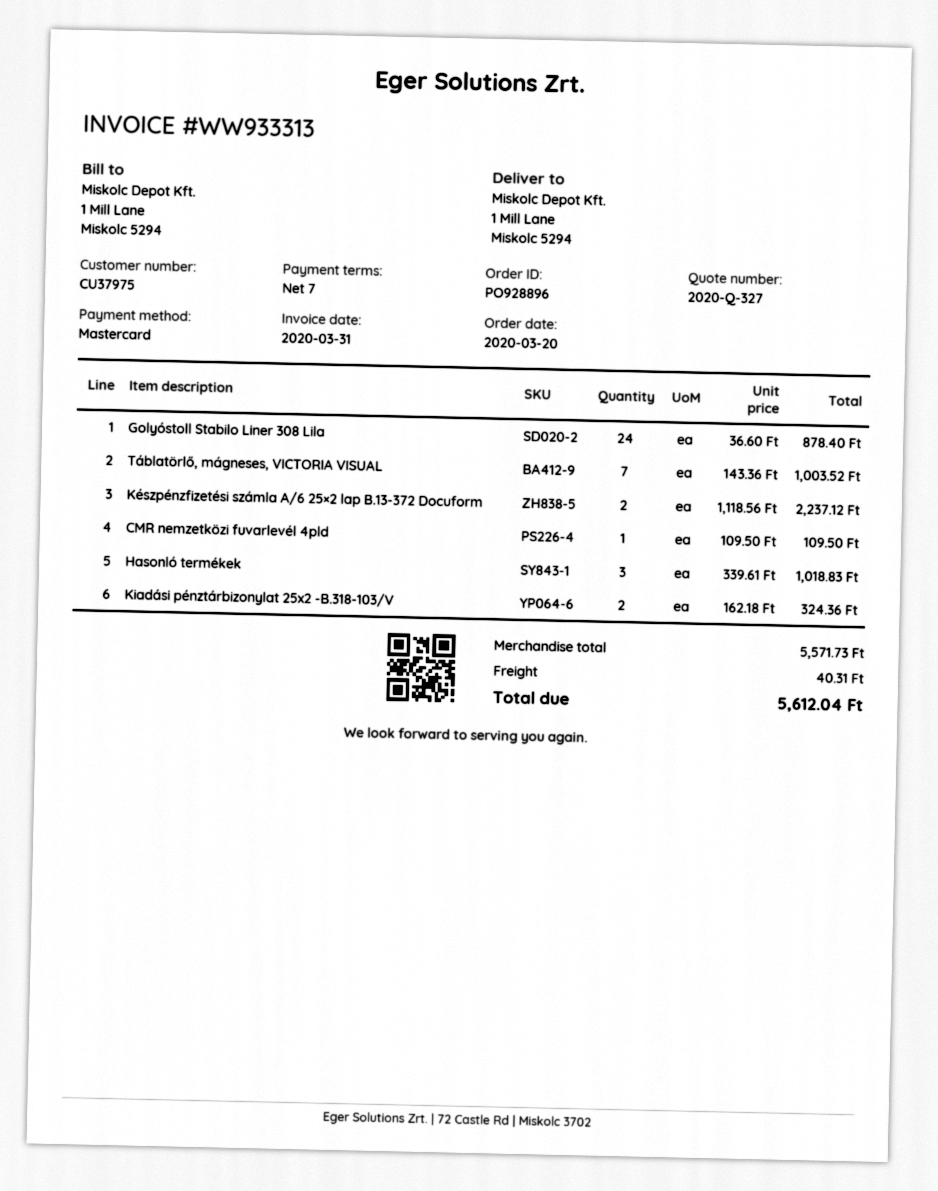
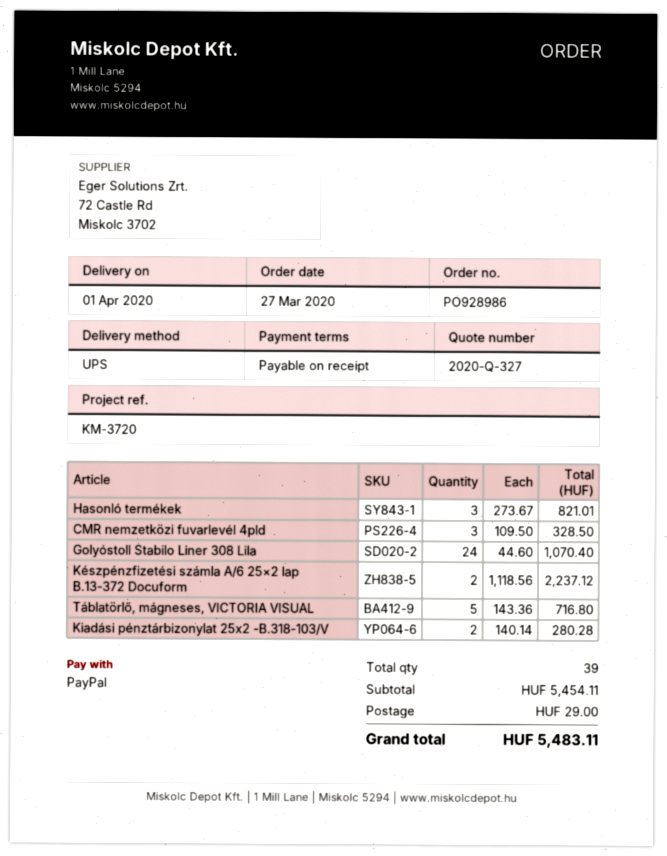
order number: PO928896 -> PO928986
order date: 2020-03-20 -> 2020-03-27
payment terms: 7 days -> on receipt
payment method: Mastercard -> PayPal
Golyóstoll Stabilo Liner 308 Lila: 24 x 36.60 = 878.40 -> 24 x 44.60 = 1070.40
Táblatörlő, mágneses, VICTORIA VISUAL: 7 x 143.36 = 1003.52 -> 5 x 143.36 = 716.80
CMR nemzetközi fuvarlevél 4pld: 1 x 109.50 = 109.50 -> 3 x 109.50 = 328.50
Hasonló termékek: 3 x 339.61 = 1018.83 -> 3 x 273.67 = 821.01
Kiadási pénztárbizonylat 25x2 -B.318-103/V: 2 x 162.18 = 324.36 -> 2 x 140.14 = 280.28
subtotal: 5571.73 -> 5454.11
shipping: 40.31 -> 29.00
total: 5612.04 -> 5483.11

